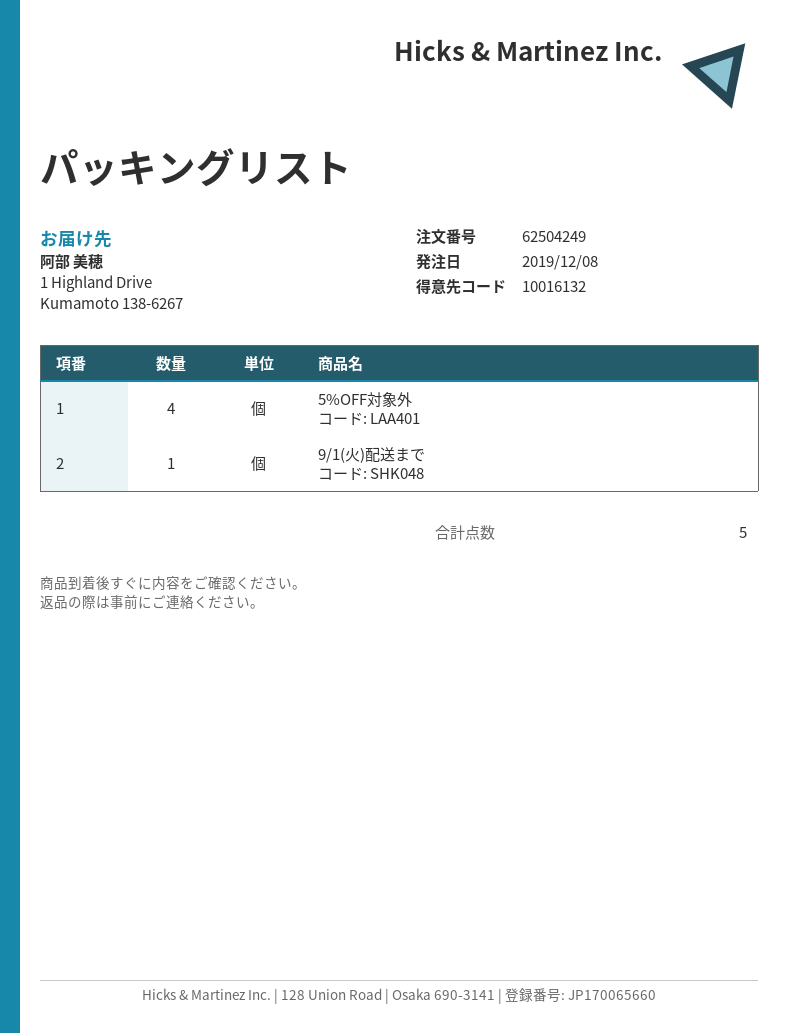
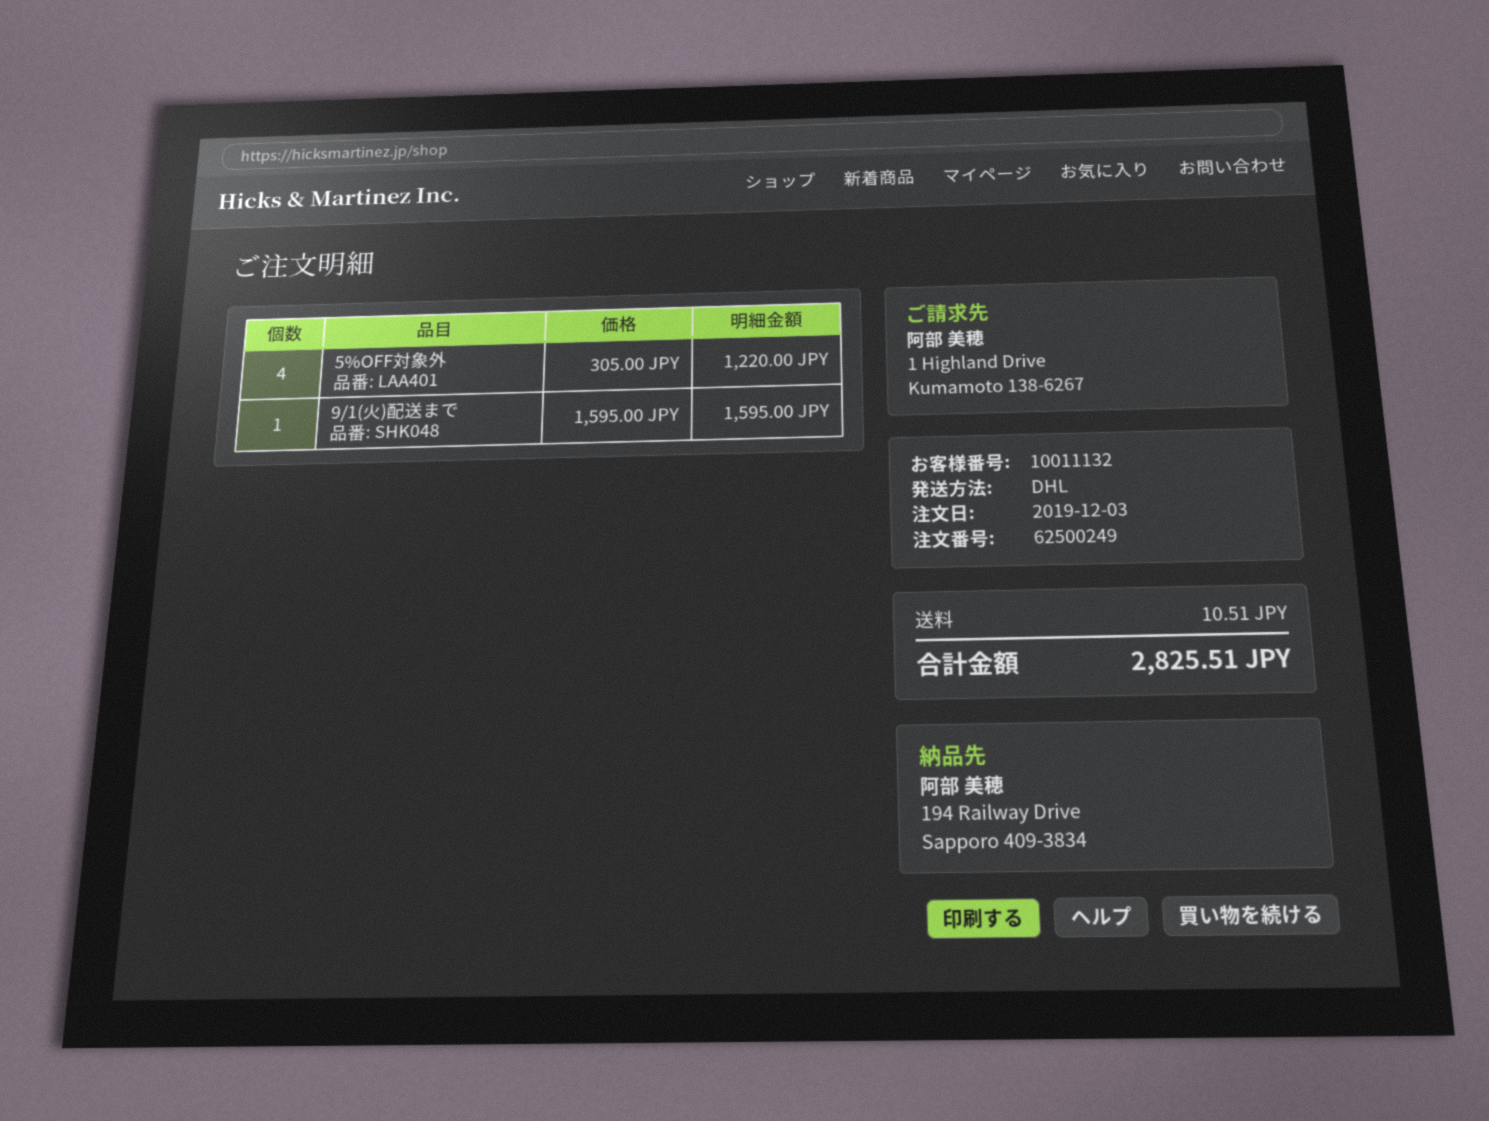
order number: 62504249 -> 62500249
order date: 2019-12-08 -> 2019-12-03
customer number: 10016132 -> 10011132
ship to: 1 Highland Drive, Kumamoto 138-6267 -> 194 Railway Drive, Sapporo 409-3834

